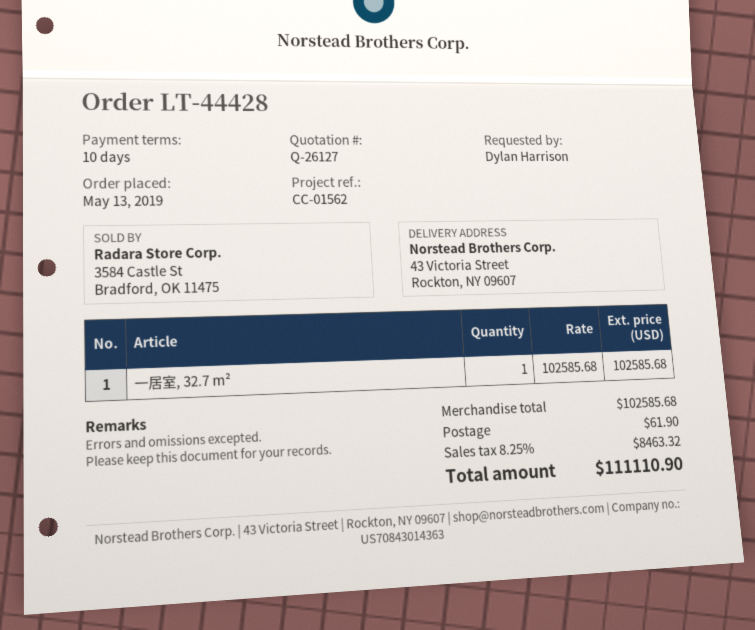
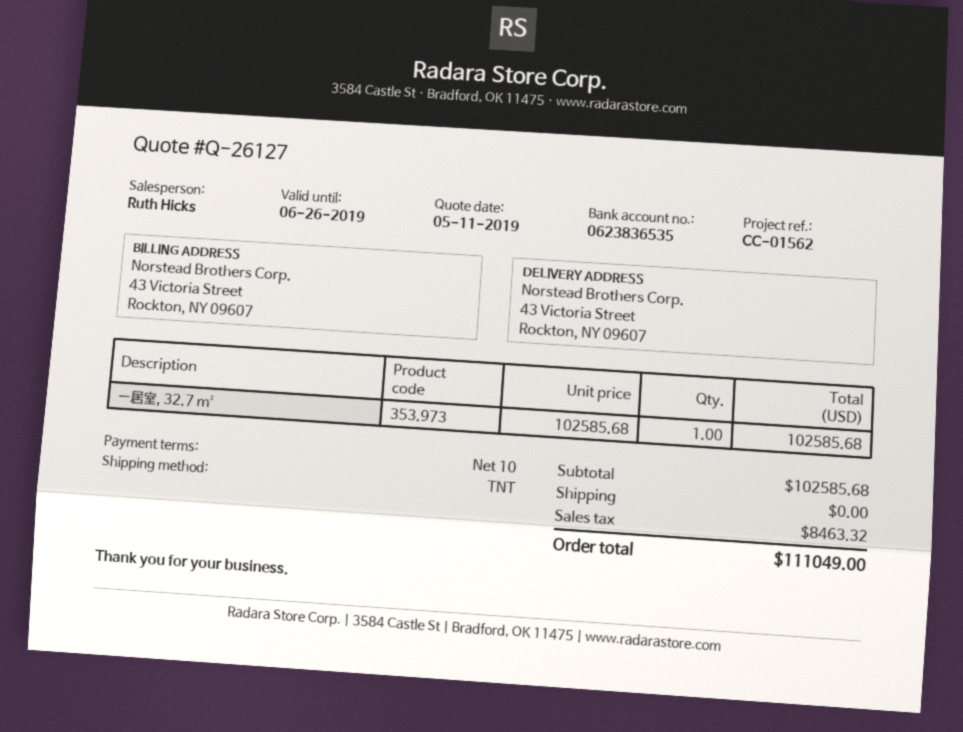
shipping: 61.90 -> 0.00
total: 111110.90 -> 111049.00

